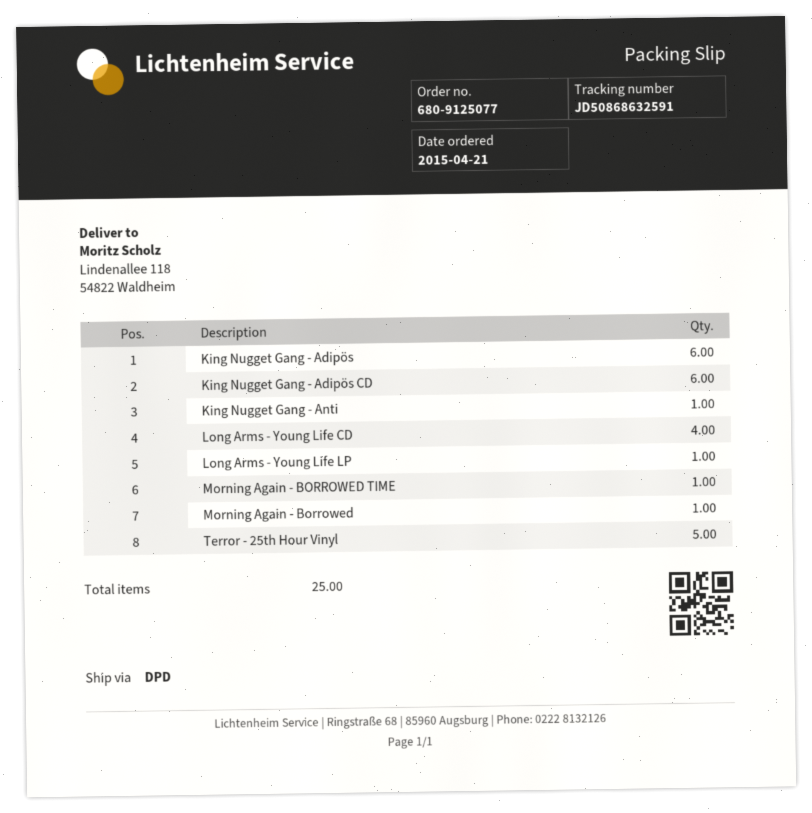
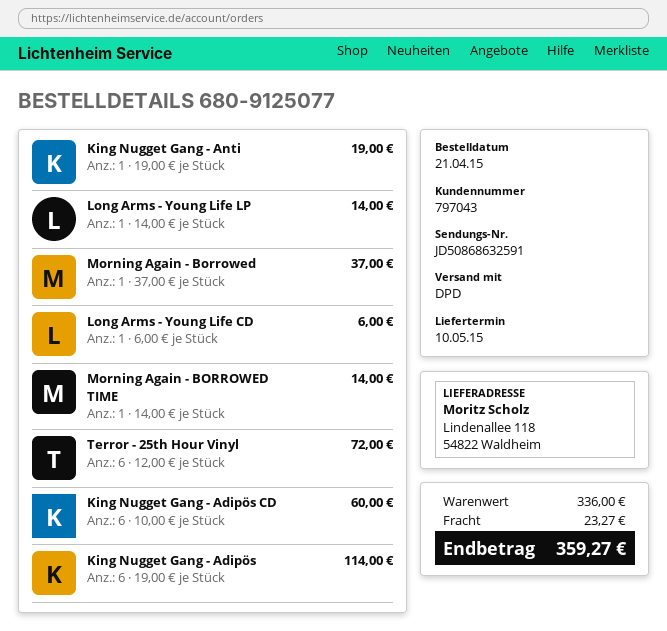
Long Arms - Young Life CD: 4 -> 1
Terror - 25th Hour Vinyl: 5 -> 6

